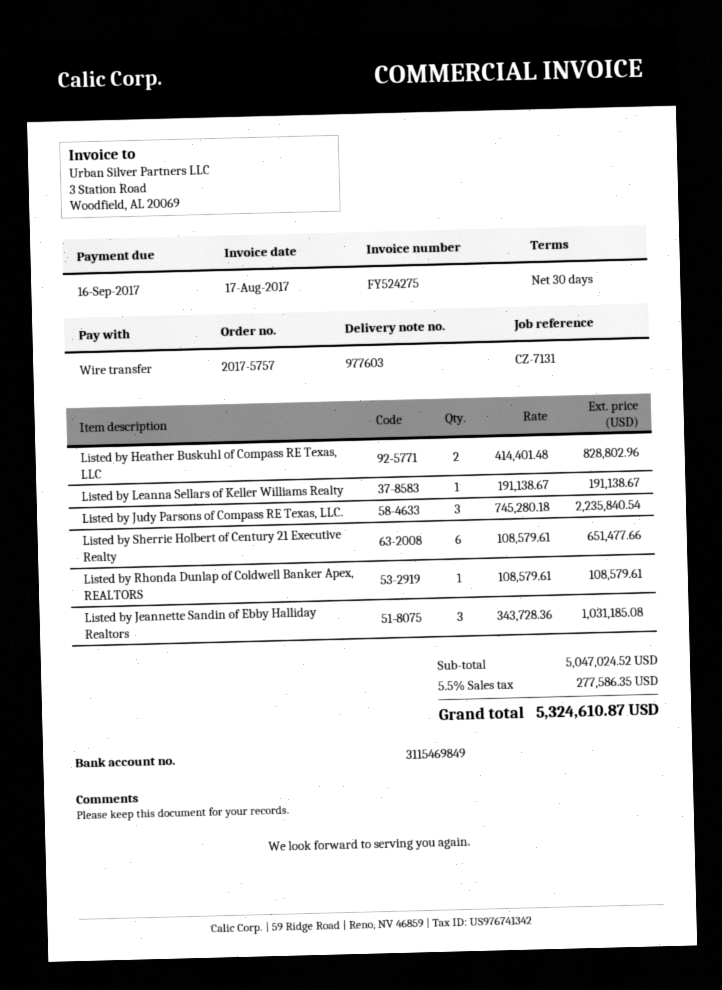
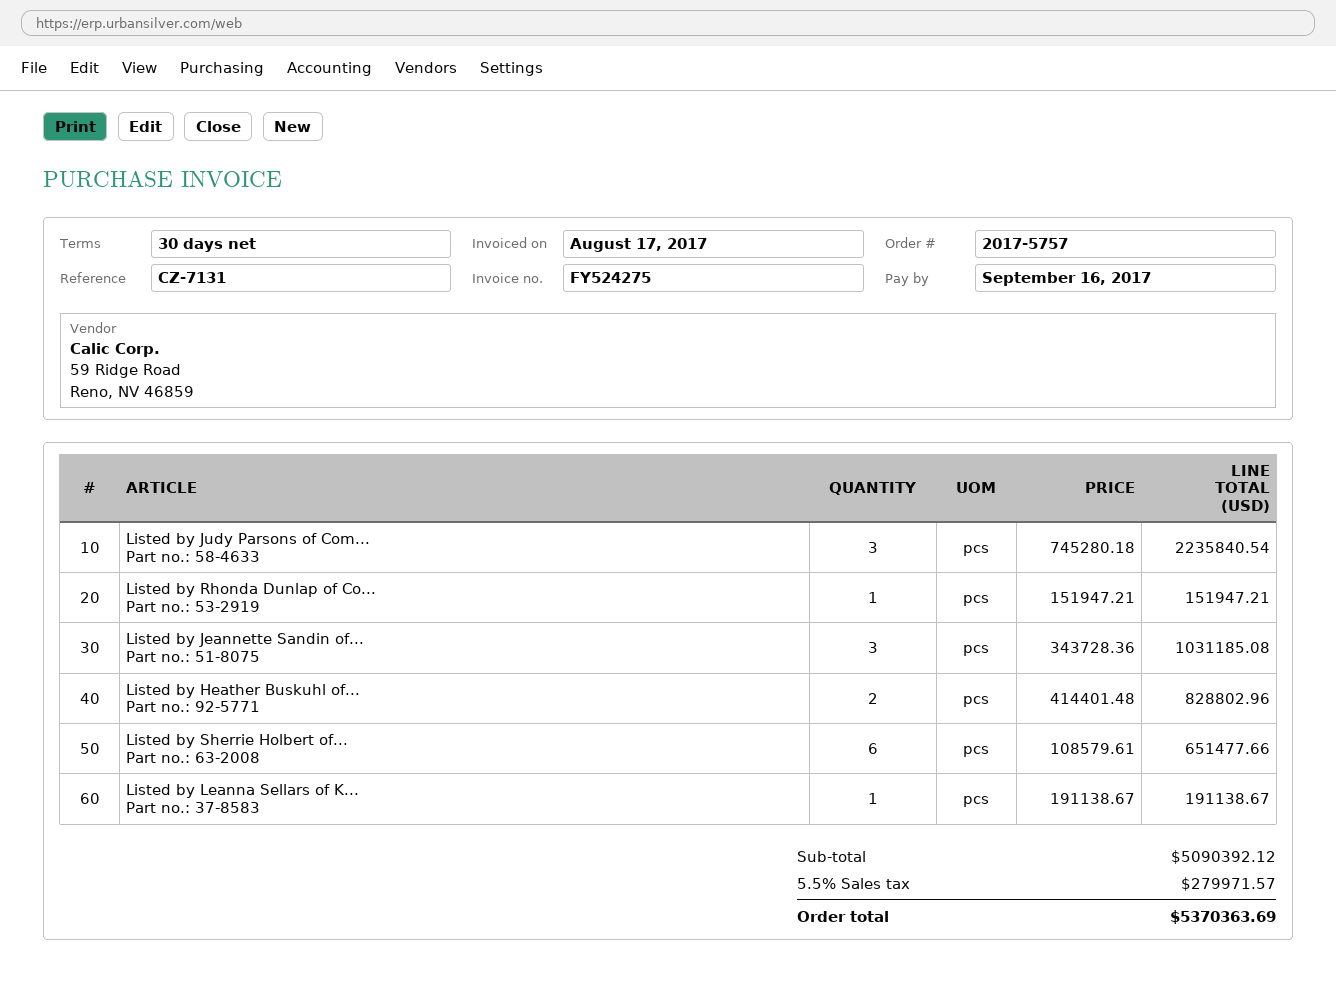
Listed by Rhonda Dunlap of Coldwell Banker Apex, REALTORS: 1 x 108579.61 = 108579.61 -> 1 x 151947.21 = 151947.21
subtotal: 5047024.52 -> 5090392.12
tax: 5.5% = 277586.35 -> 5.5% = 279971.57
total: 5324610.87 -> 5370363.69

